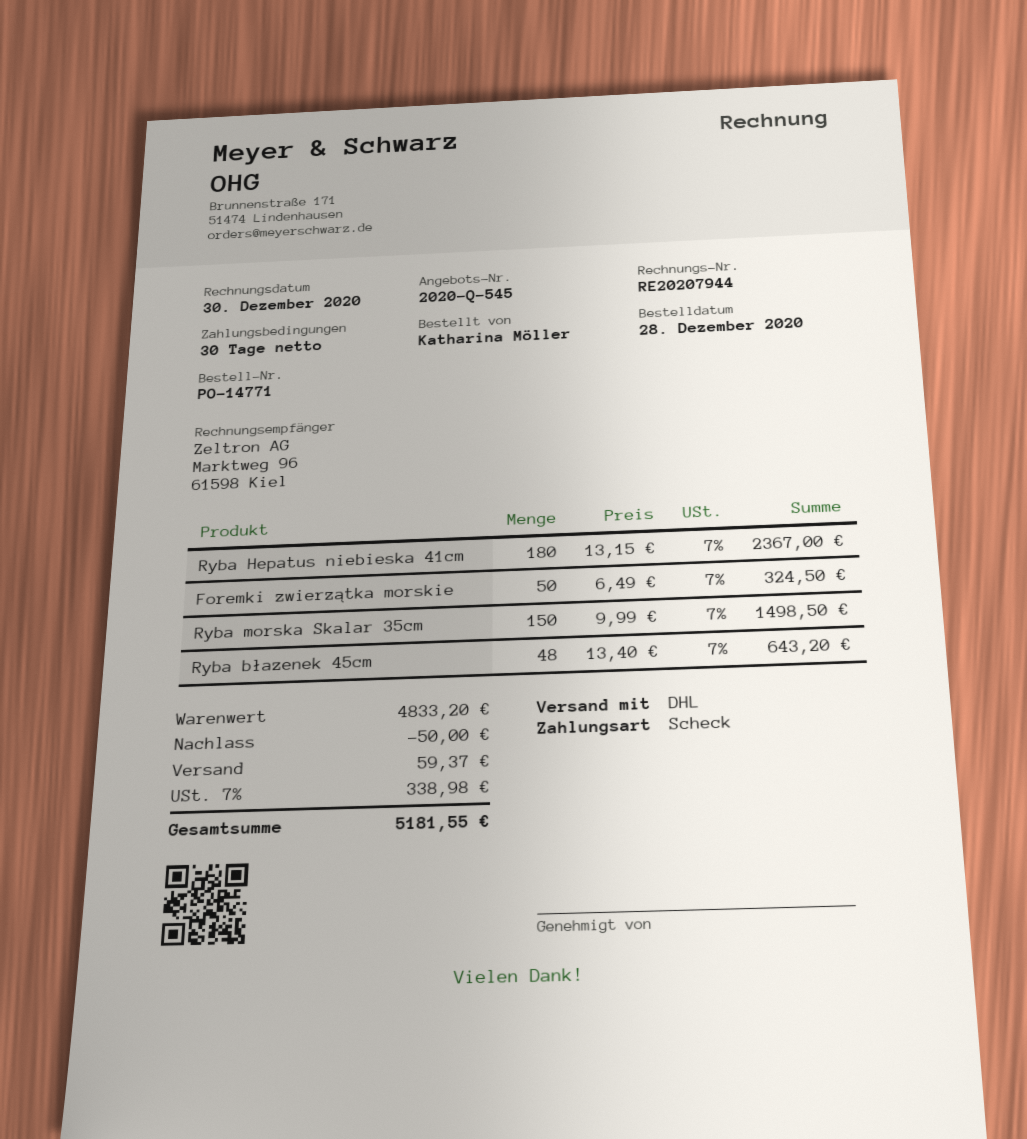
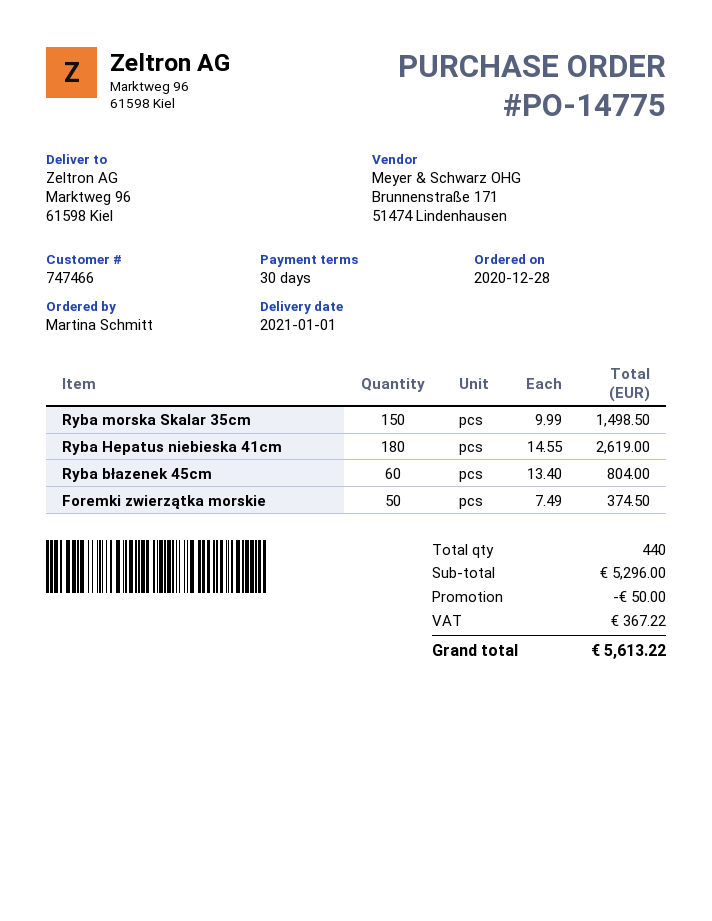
order number: PO-14771 -> PO-14775
ordered by: Katharina Möller -> Martina Schmitt
Ryba Hepatus niebieska 41cm: 180 x 13.15 = 2367.00 -> 180 x 14.55 = 2619.00
Foremki zwierzątka morskie: 50 x 6.49 = 324.50 -> 50 x 7.49 = 374.50
Ryba błazenek 45cm: 48 x 13.40 = 643.20 -> 60 x 13.40 = 804.00
subtotal: 4833.20 -> 5296.00
shipping: 59.37 -> none
tax: 338.98 -> 367.22
total: 5181.55 -> 5613.22

